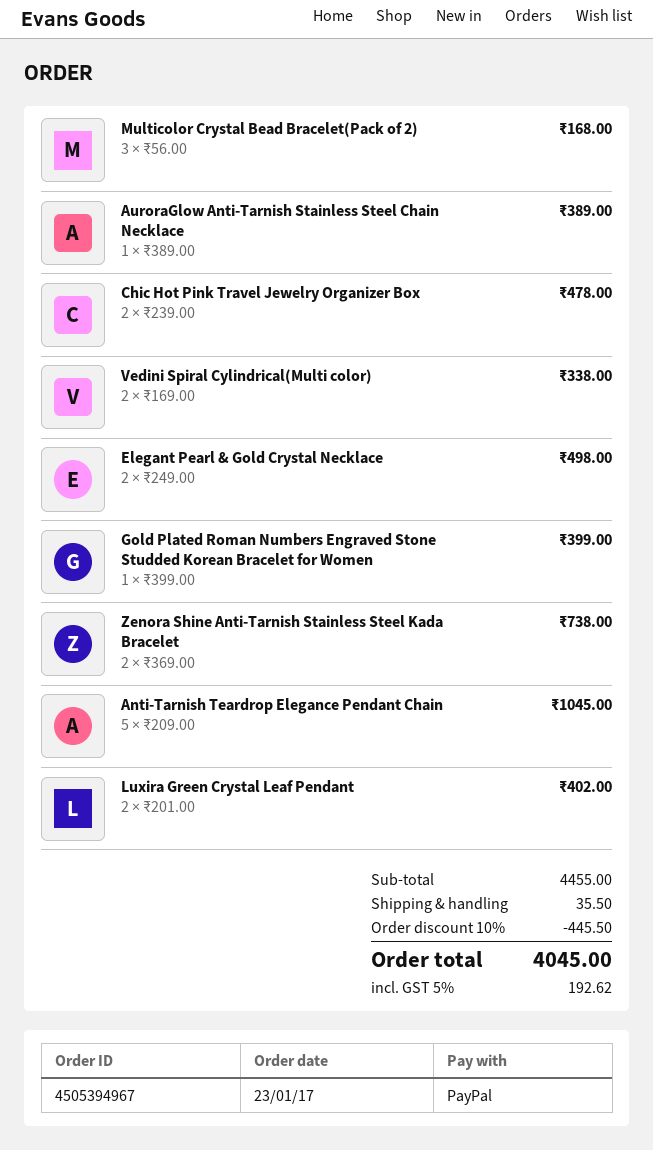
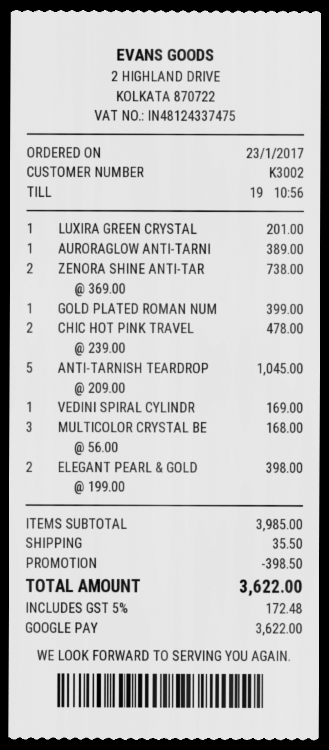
payment method: PayPal -> Google Pay
Vedini Spiral Cylindrical(Multi color): 2 x 169.00 = 338.00 -> 1 x 169.00 = 169.00
Elegant Pearl & Gold Crystal Necklace: 2 x 249.00 = 498.00 -> 2 x 199.00 = 398.00
Luxira Green Crystal Leaf Pendant: 2 x 201.00 = 402.00 -> 1 x 201.00 = 201.00
subtotal: 4455.00 -> 3985.00
discount: 445.50 -> 398.50
tax: 5% = 192.62 -> 5% = 172.48
total: 4045.00 -> 3622.00

